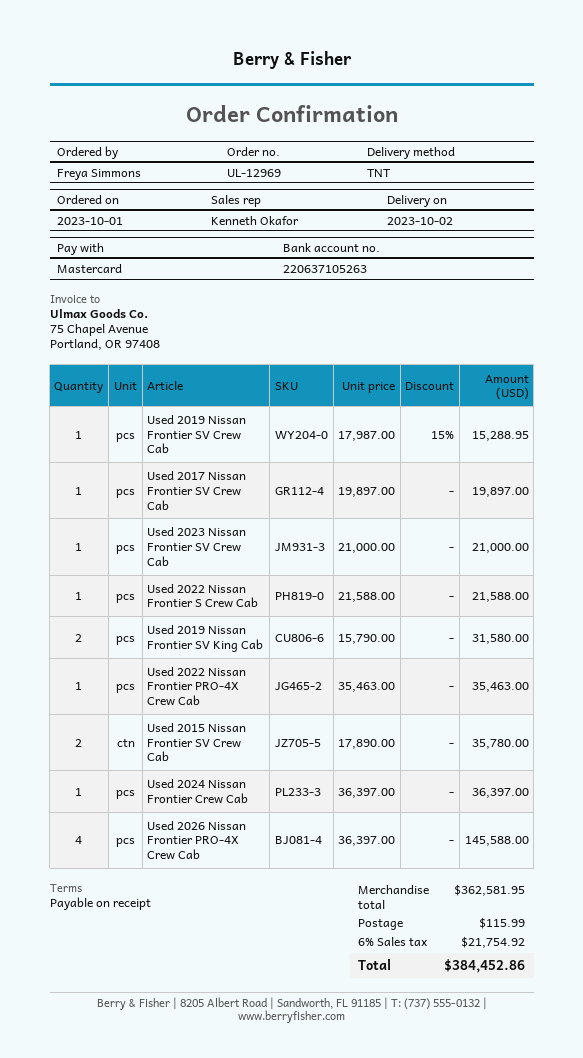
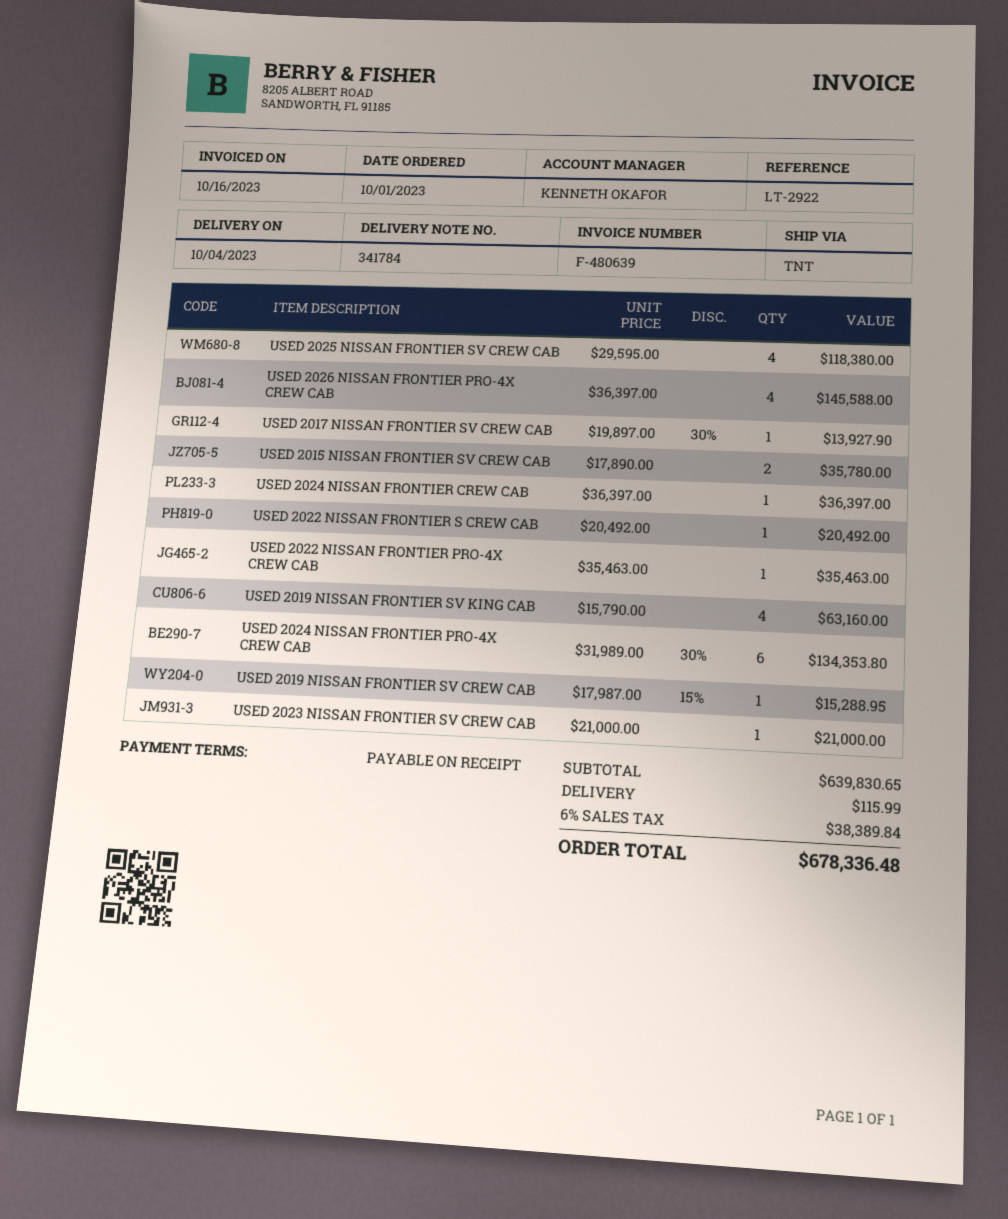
delivery date: 2023-10-02 -> 2023-10-04
Used 2017 Nissan Frontier SV Crew Cab: 1 x 19897.00 = 19897.00 -> 1 x 19897.00 - 30% = 13927.90
Used 2022 Nissan Frontier S Crew Cab: 1 x 21588.00 = 21588.00 -> 1 x 20492.00 = 20492.00
Used 2019 Nissan Frontier SV King Cab: 2 x 15790.00 = 31580.00 -> 4 x 15790.00 = 63160.00
USED 2025 NISSAN FRONTIER SV CREW CAB: none -> 4 x 29595.00 = 118380.00
USED 2024 NISSAN FRONTIER PRO-4X CREW CAB: none -> 6 x 31989.00 - 30% = 134353.80
subtotal: 362581.95 -> 639830.65
tax: 6% = 21754.92 -> 6% = 38389.84
total: 384452.86 -> 678336.48

